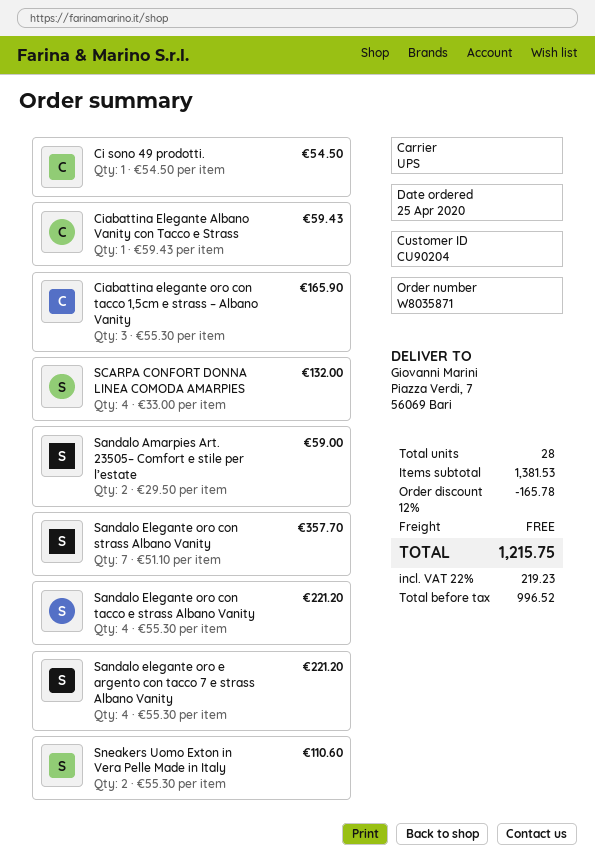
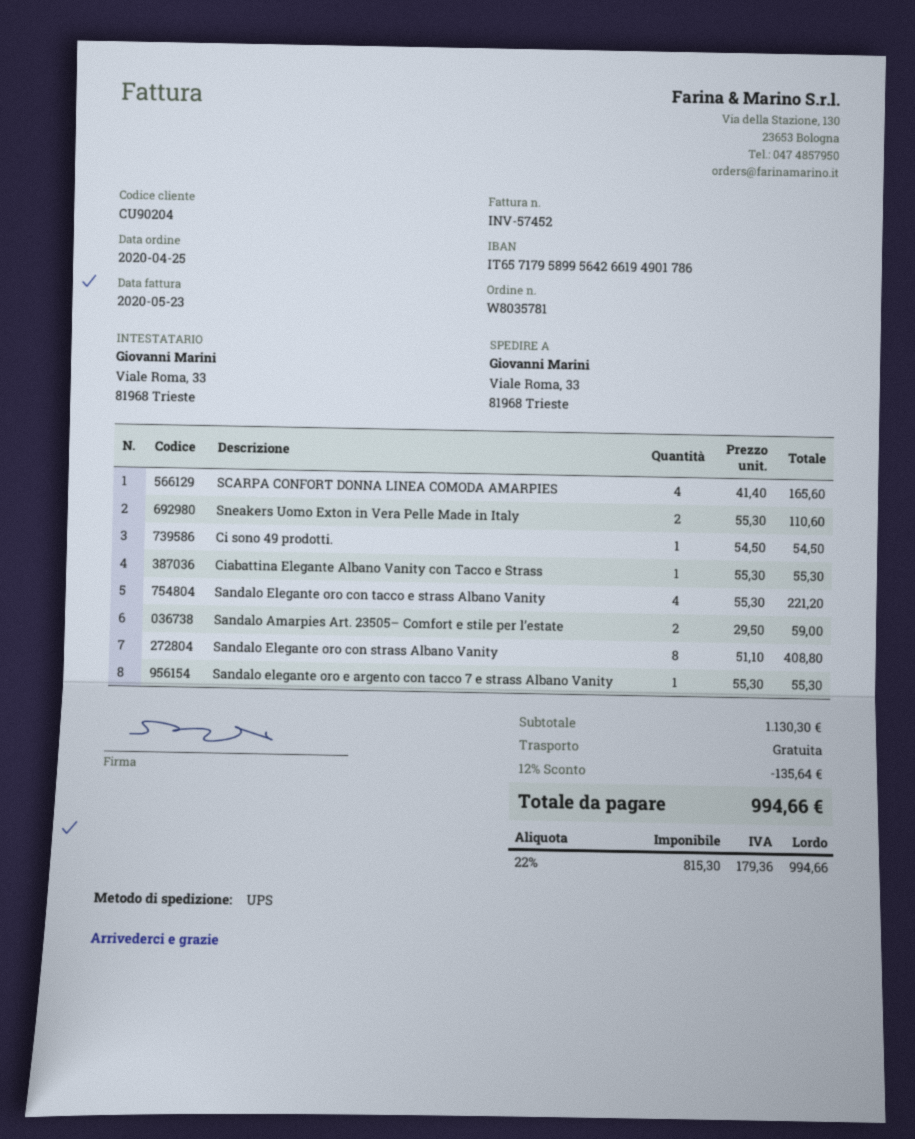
order number: W8035871 -> W8035781
ship to: Piazza Verdi, 7, 56069 Bari -> Viale Roma, 33, 81968 Trieste
Ciabattina Elegante Albano Vanity con Tacco e Strass: 1 x 59.43 = 59.43 -> 1 x 55.30 = 55.30
Ciabattina elegante oro con tacco 1,5cm e strass – Albano Vanity: 3 x 55.30 = 165.90 -> none
SCARPA CONFORT DONNA LINEA COMODA AMARPIES: 4 x 33.00 = 132.00 -> 4 x 41.40 = 165.60
Sandalo Elegante oro con strass Albano Vanity: 7 x 51.10 = 357.70 -> 8 x 51.10 = 408.80
Sandalo elegante oro e argento con tacco 7 e strass Albano Vanity: 4 x 55.30 = 221.20 -> 1 x 55.30 = 55.30
subtotal: 1381.53 -> 1130.30
discount: 12% = 165.78 -> 12% = 135.64
net: 996.52 -> 815.30
tax: 22% = 219.23 -> 22% = 179.36
total: 1215.75 -> 994.66

